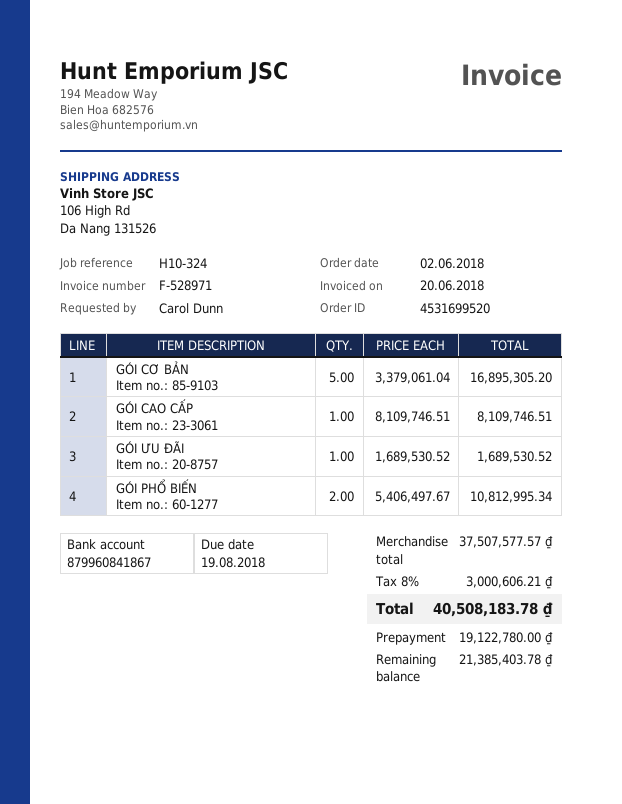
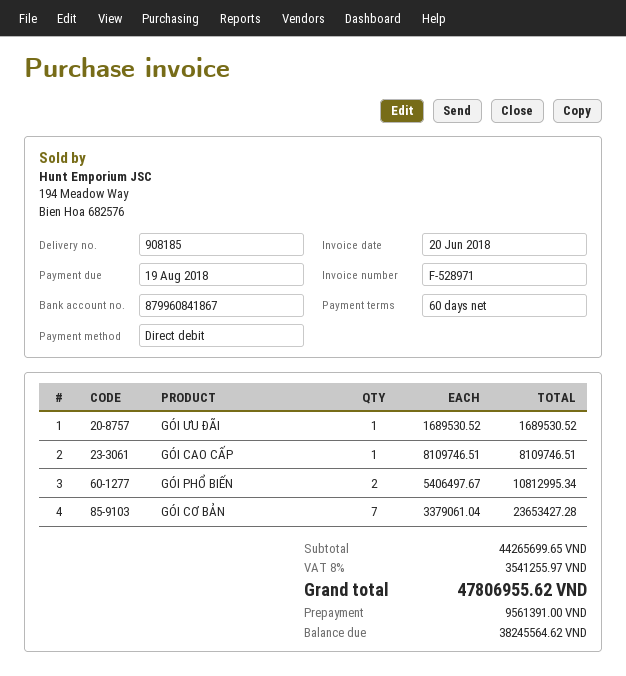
GÓI CƠ BẢN: 5 x 3379061.04 = 16895305.20 -> 7 x 3379061.04 = 23653427.28
subtotal: 37507577.57 -> 44265699.65
tax: 8% = 3000606.21 -> 8% = 3541255.97
total: 40508183.78 -> 47806955.62
deposit: 19122780.00 -> 9561391.00
balance: 21385403.78 -> 38245564.62

